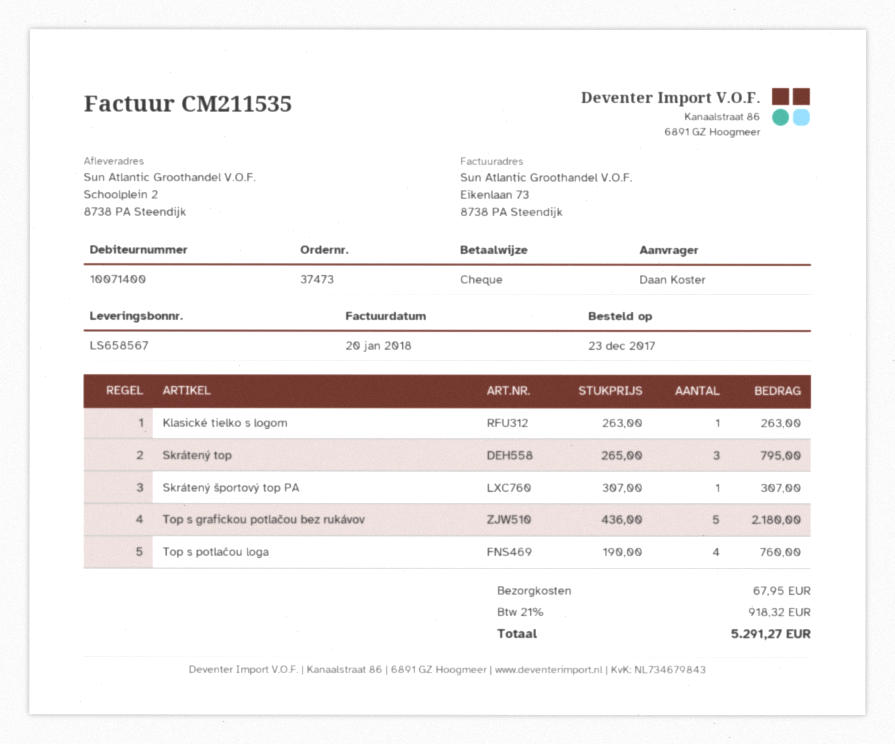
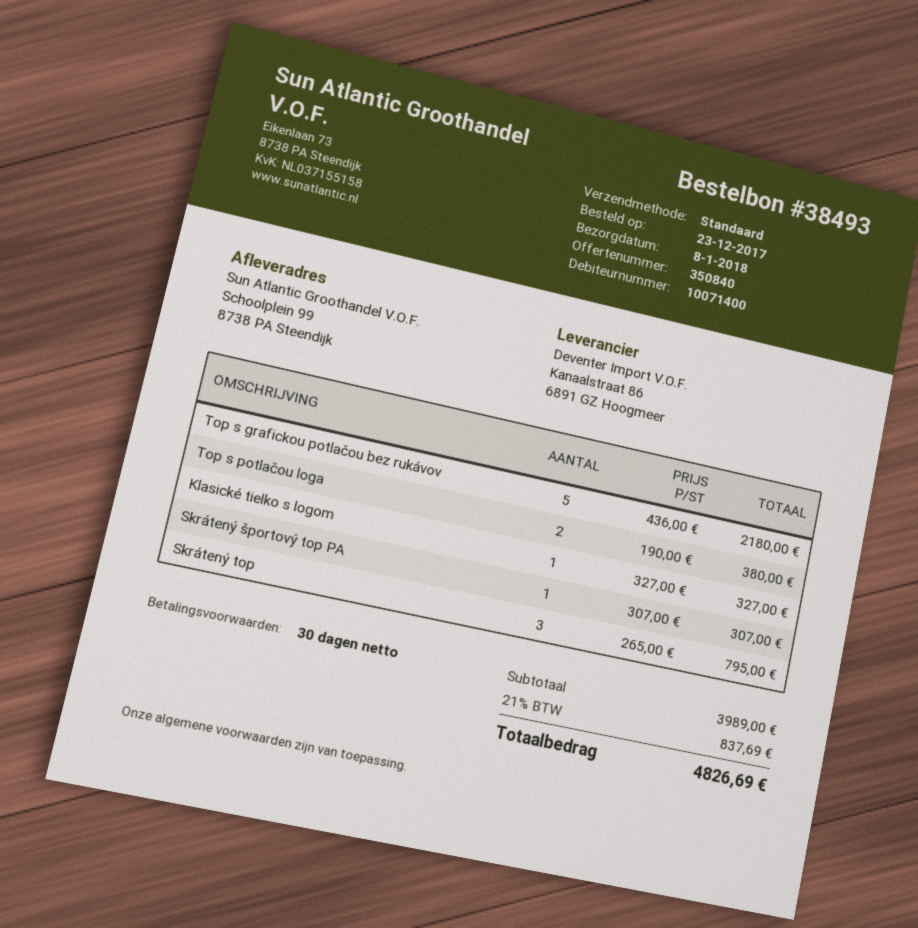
order number: 37473 -> 38493
ship to: Schoolplein 2, 8738 PA Steendijk -> Schoolplein 99, 8738 PA Steendijk
Klasické tielko s logom: 1 x 263.00 = 263.00 -> 1 x 327.00 = 327.00
Top s potlačou loga: 4 x 190.00 = 760.00 -> 2 x 190.00 = 380.00
shipping: 67.95 -> none
tax: 21% = 918.32 -> 21% = 837.69
total: 5291.27 -> 4826.69

